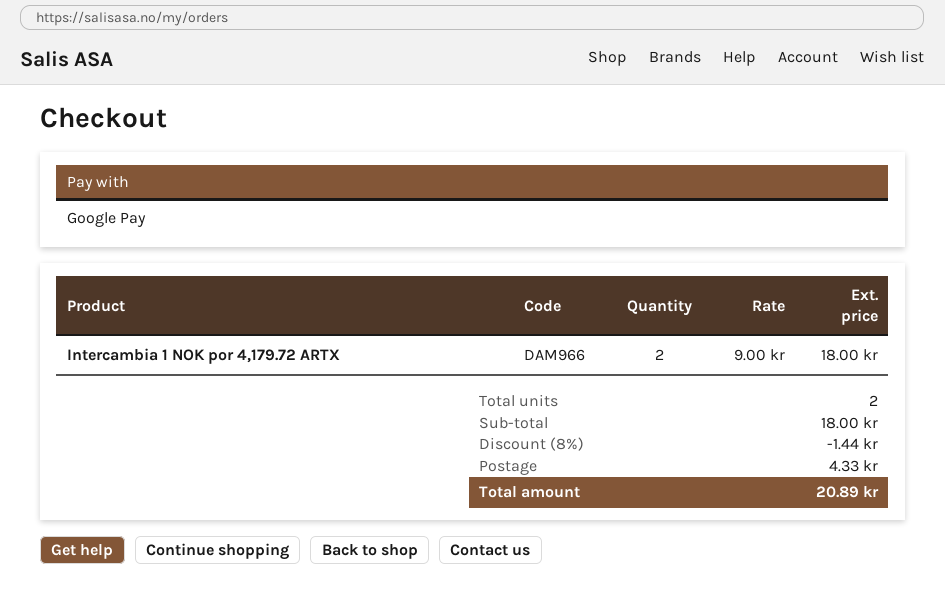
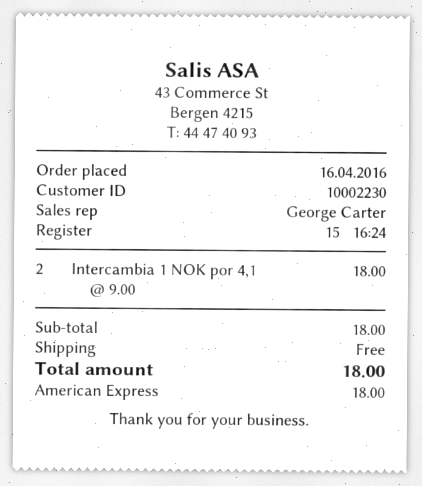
payment method: Google Pay -> American Express
discount: 8% = 1.44 -> none
shipping: 4.33 -> 0.00
total: 20.89 -> 18.00

